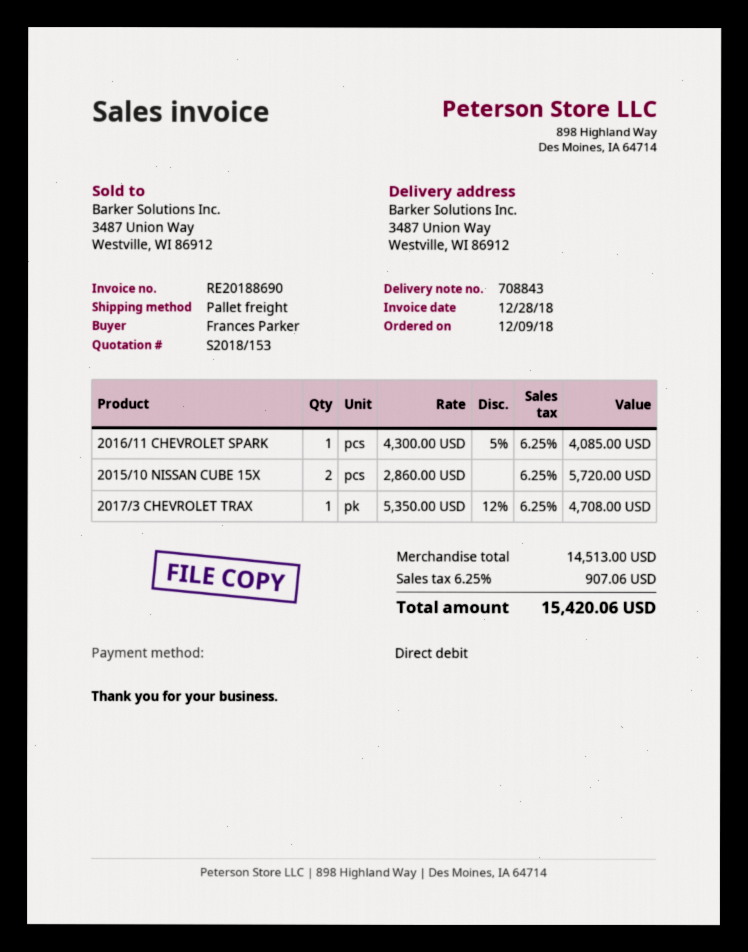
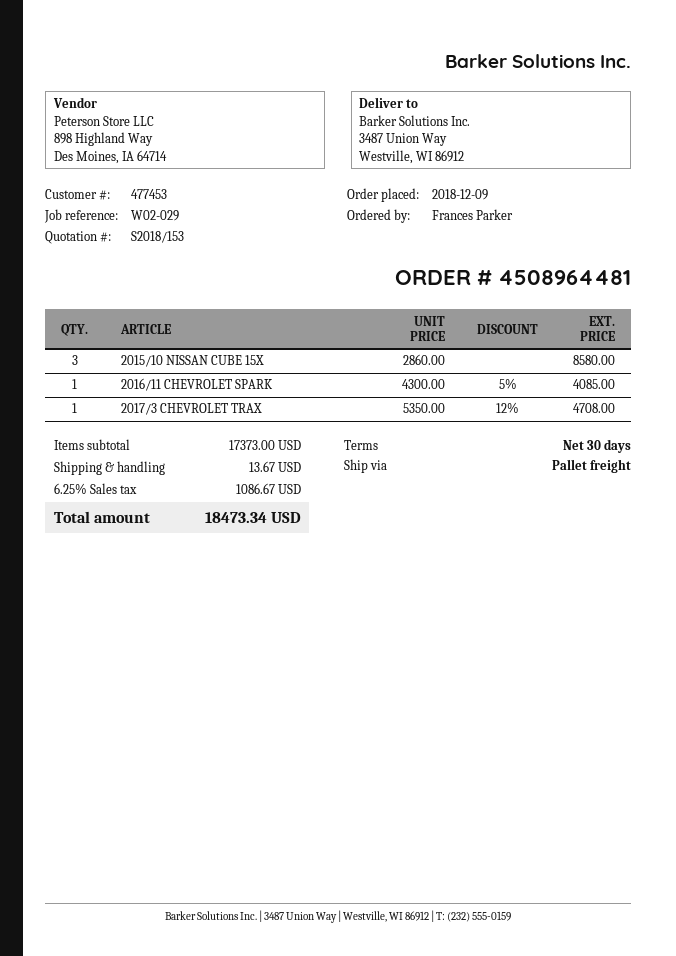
2015/10 NISSAN CUBE 15X: 2 x 2860.00 = 5720.00 -> 3 x 2860.00 = 8580.00
subtotal: 14513.00 -> 17373.00
shipping: none -> 13.67
tax: 6.25% = 907.06 -> 6.25% = 1086.67
total: 15420.06 -> 18473.34

